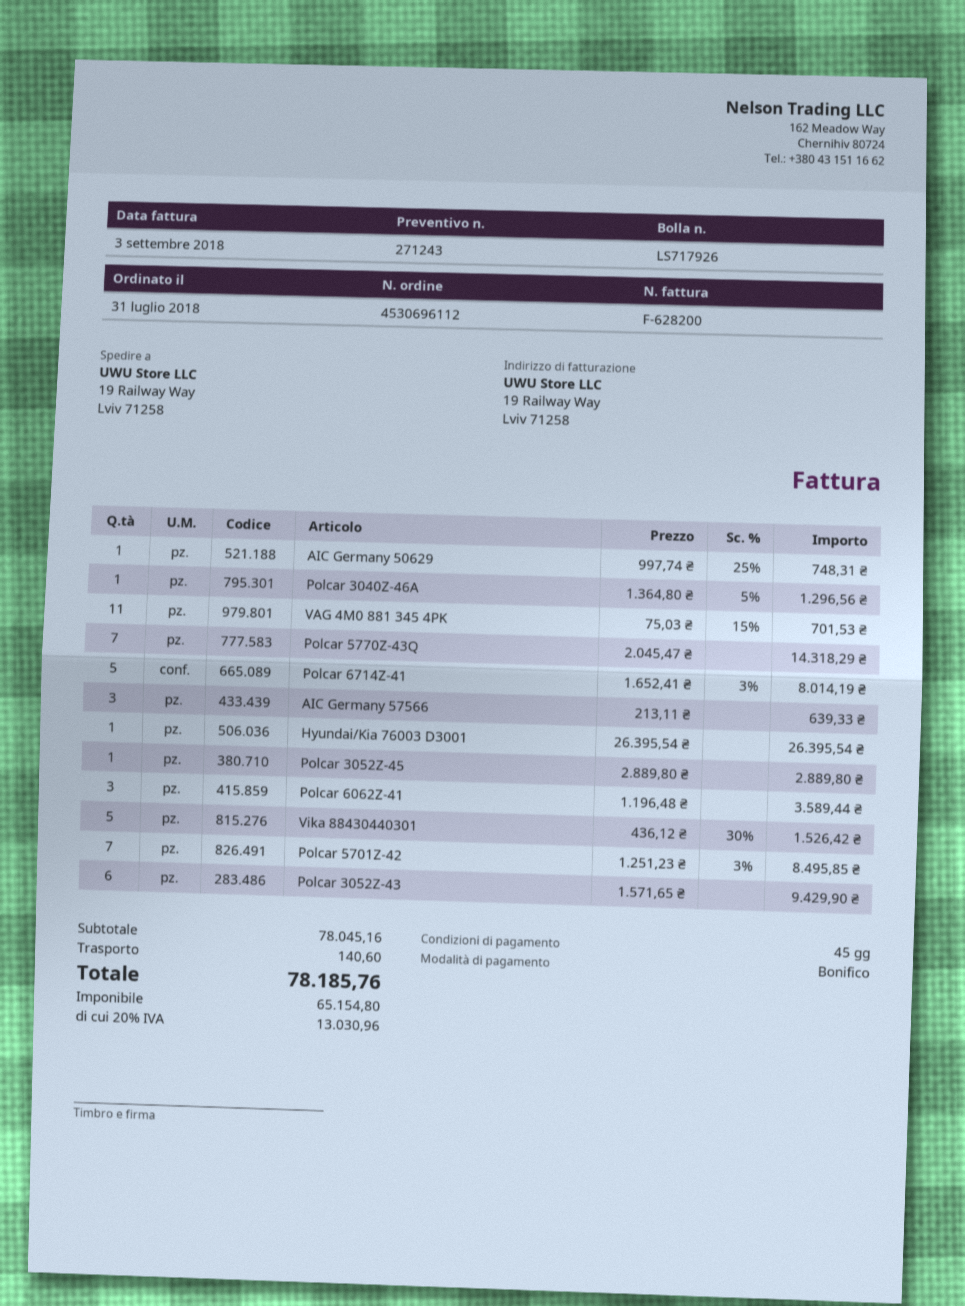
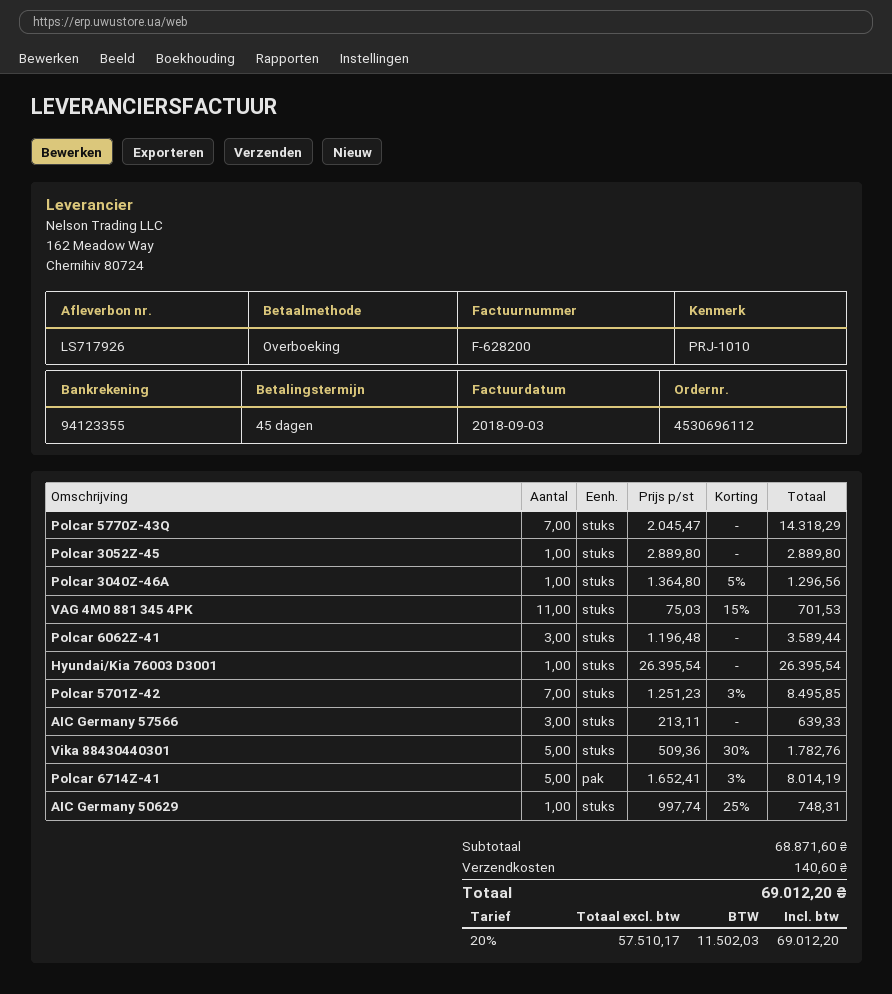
Vika 88430440301: 5 x 436.12 - 30% = 1526.42 -> 5 x 509.36 - 30% = 1782.76
Polcar 3052Z-43: 6 x 1571.65 = 9429.90 -> none
subtotal: 78045.16 -> 68871.60
net: 65154.80 -> 57510.17
tax: 20% = 13030.96 -> 20% = 11502.03
total: 78185.76 -> 69012.20

